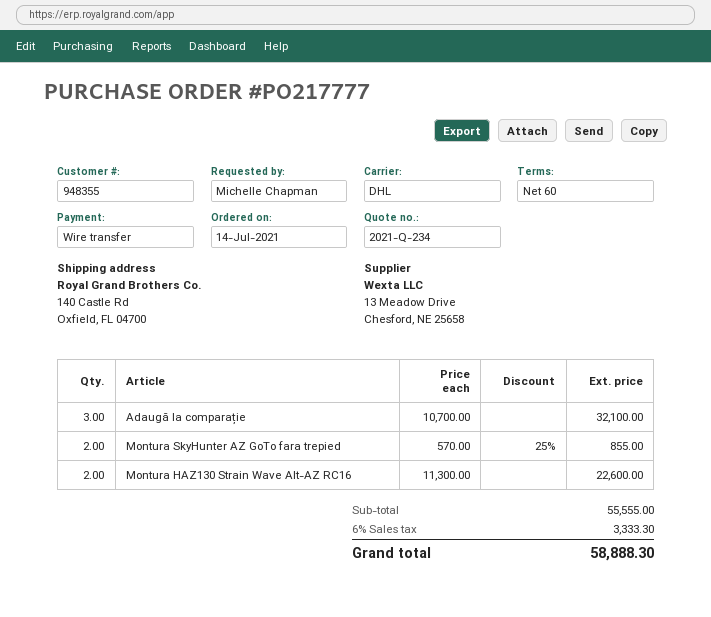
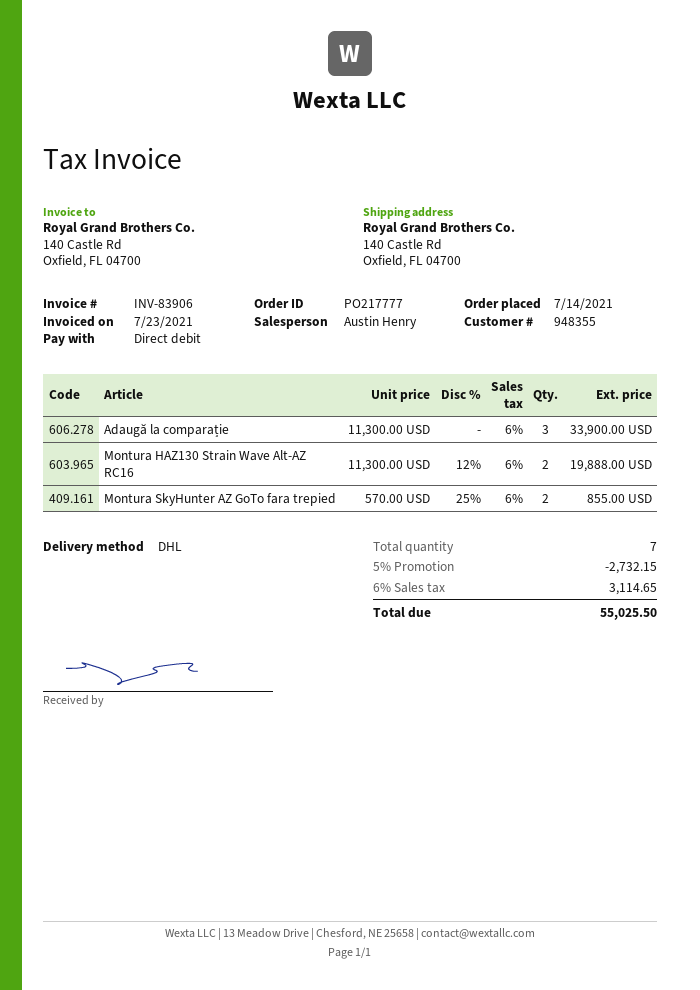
payment method: bank transfer -> direct debit
Adaugă la comparație: 3 x 10700.00 = 32100.00 -> 3 x 11300.00 = 33900.00
Montura HAZ130 Strain Wave Alt-AZ RC16: 2 x 11300.00 = 22600.00 -> 2 x 11300.00 - 12% = 19888.00
discount: none -> 5% = 2732.15
tax: 6% = 3333.30 -> 6% = 3114.65
total: 58888.30 -> 55025.50

